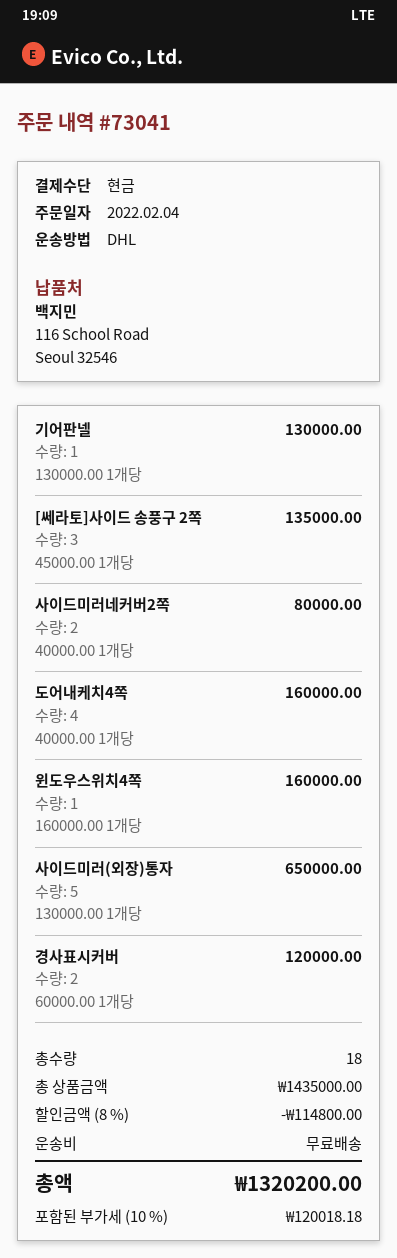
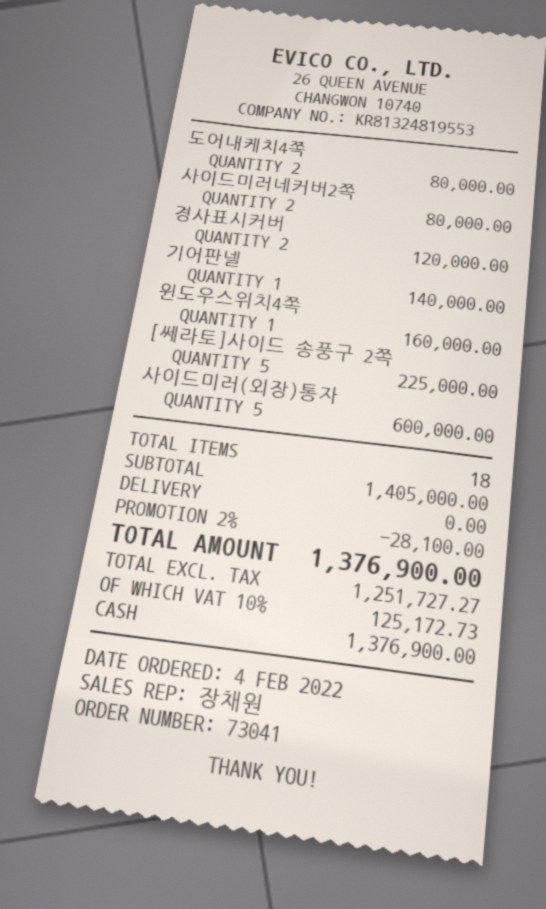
기어판넬: 1 for 130000.00 -> 1 for 140000.00
[쎄라토]사이드 송풍구 2쪽: 3 for 135000.00 -> 5 for 225000.00
도어내케치4쪽: 4 for 160000.00 -> 2 for 80000.00
사이드미러(외장)통자: 5 for 650000.00 -> 5 for 600000.00
subtotal: 1435000.00 -> 1405000.00
discount: 8% = 114800.00 -> 2% = 28100.00
tax: 10% = 120018.18 -> 10% = 125172.73
total: 1320200.00 -> 1376900.00

